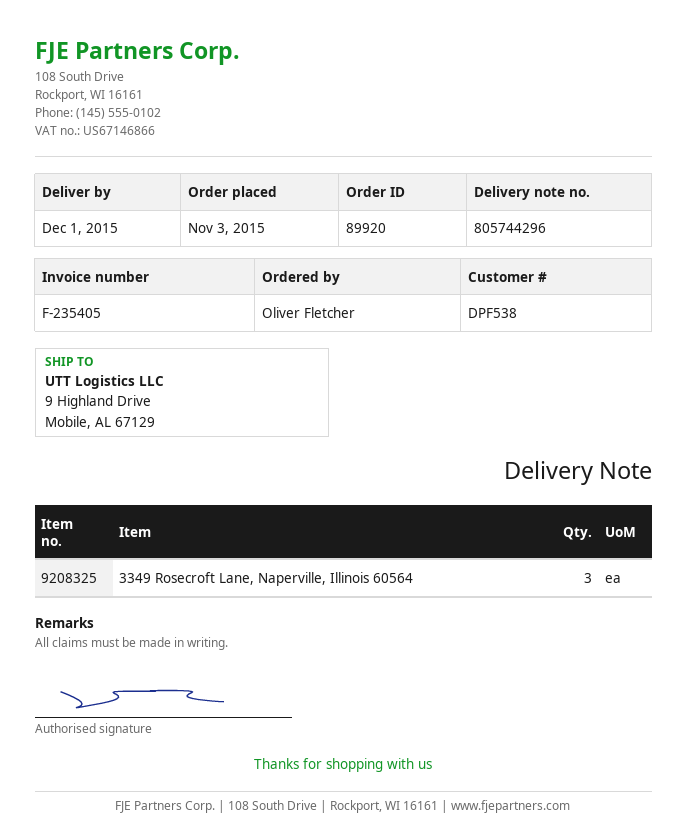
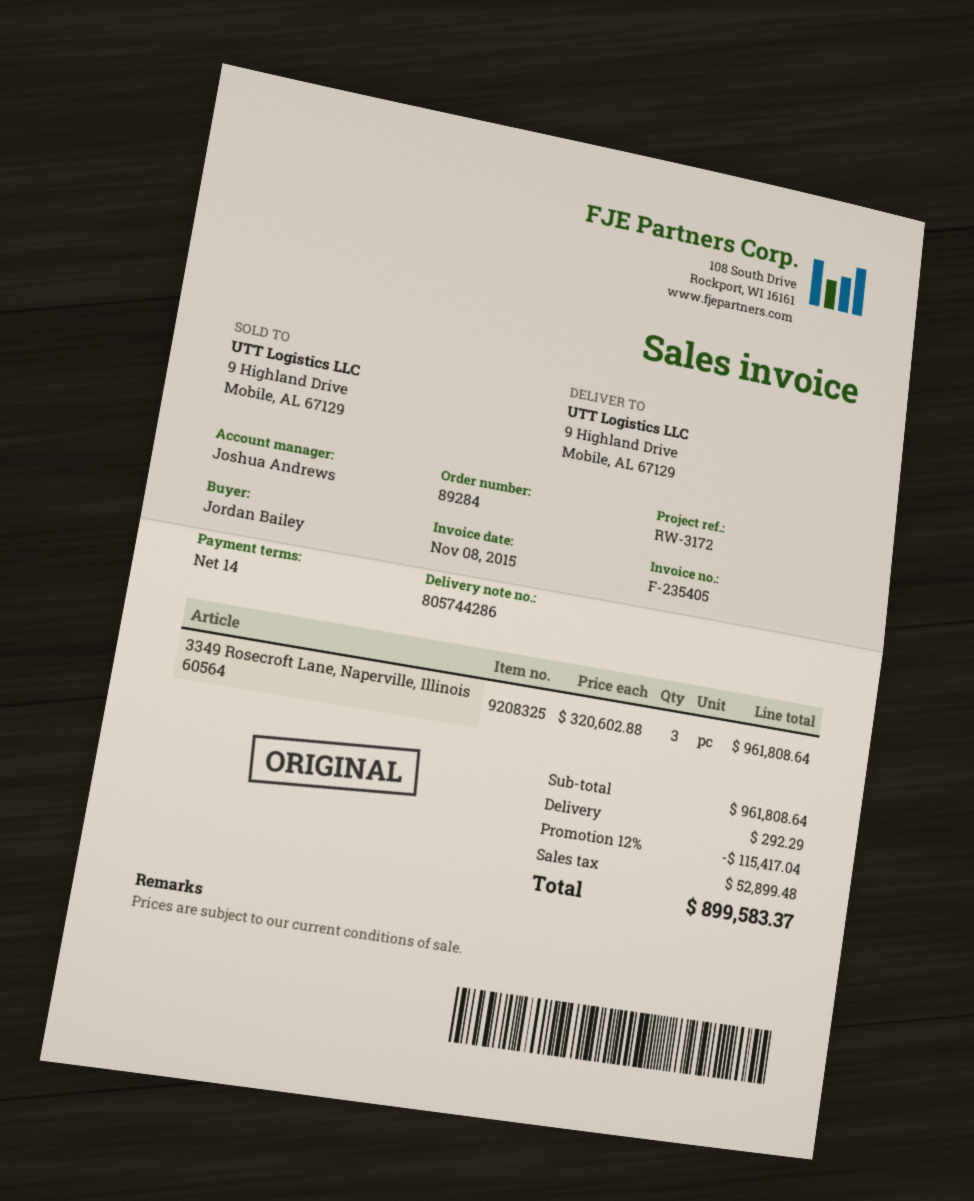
order number: 89920 -> 89284
delivery note number: 805744296 -> 805744286
ordered by: Oliver Fletcher -> Jordan Bailey

